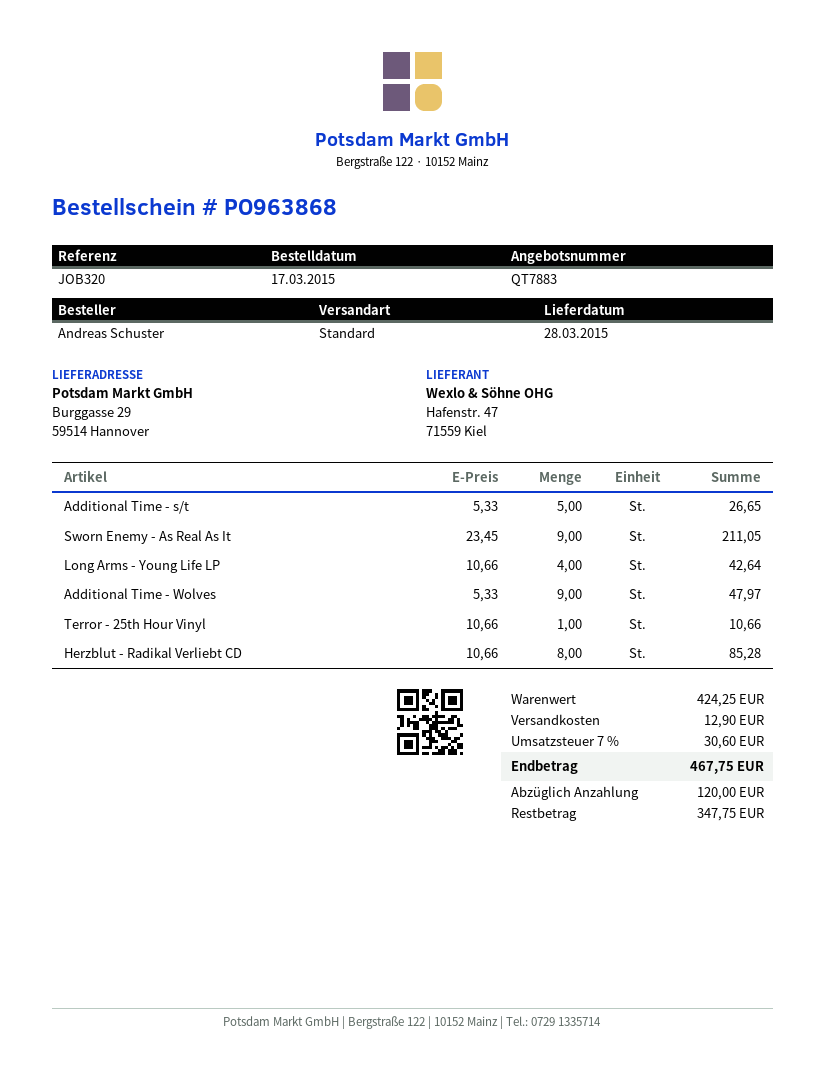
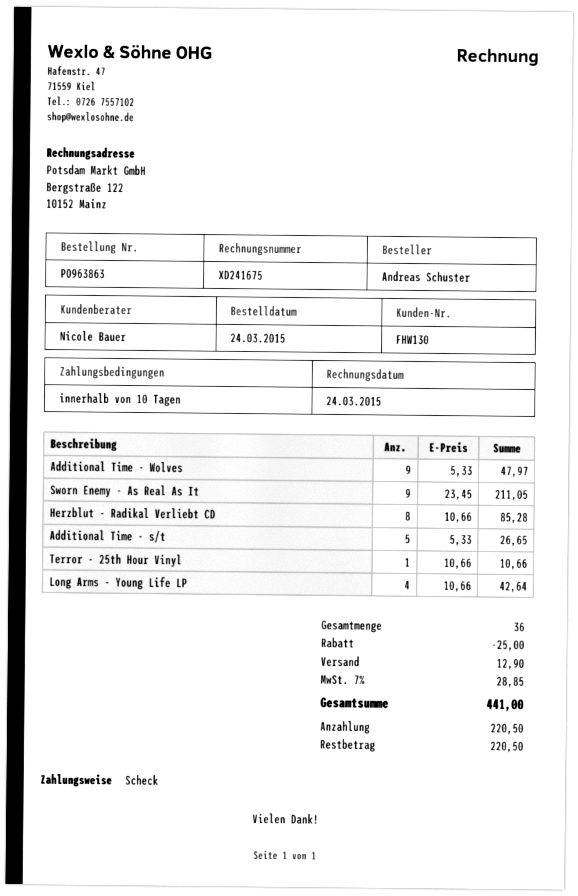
order number: PO963868 -> PO963863
order date: 2015-03-17 -> 2015-03-24
discount: none -> 25.00
tax: 7% = 30.60 -> 7% = 28.85
total: 467.75 -> 441.00
deposit: 120.00 -> 220.50
balance: 347.75 -> 220.50

